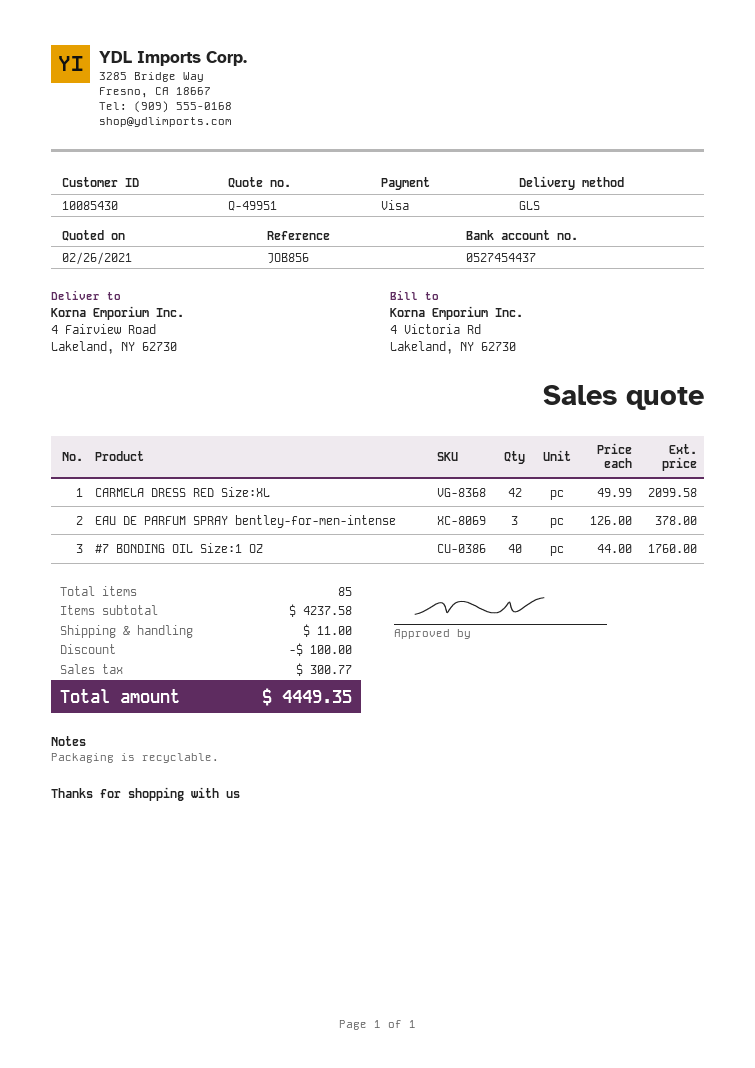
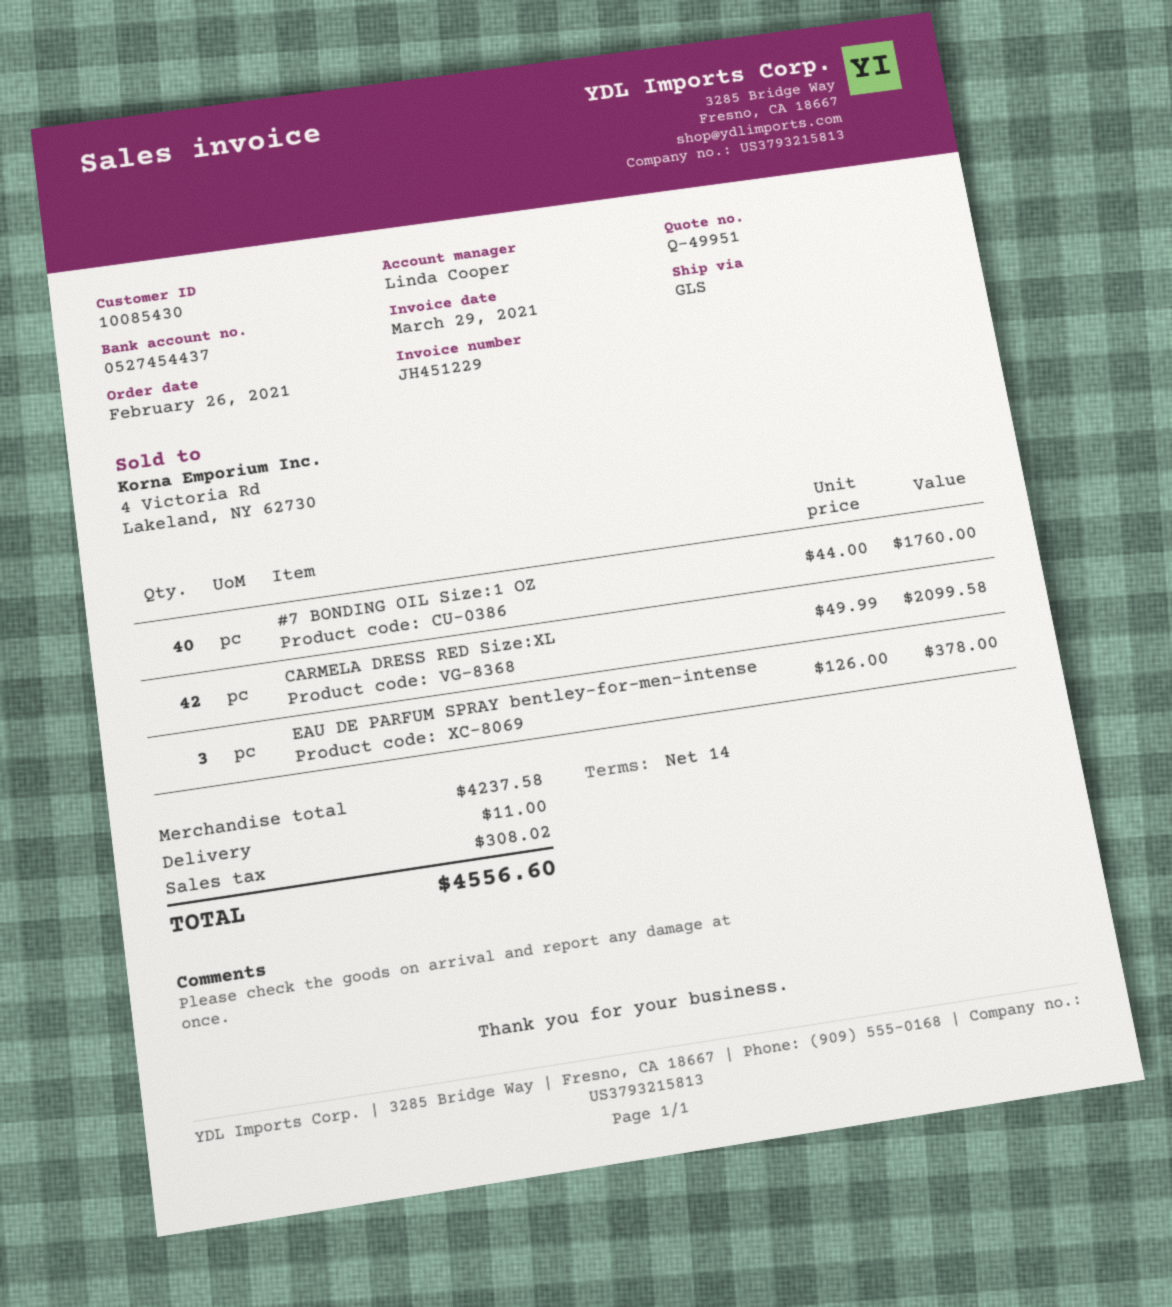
discount: 100.00 -> none
tax: 300.77 -> 308.02
total: 4449.35 -> 4556.60

